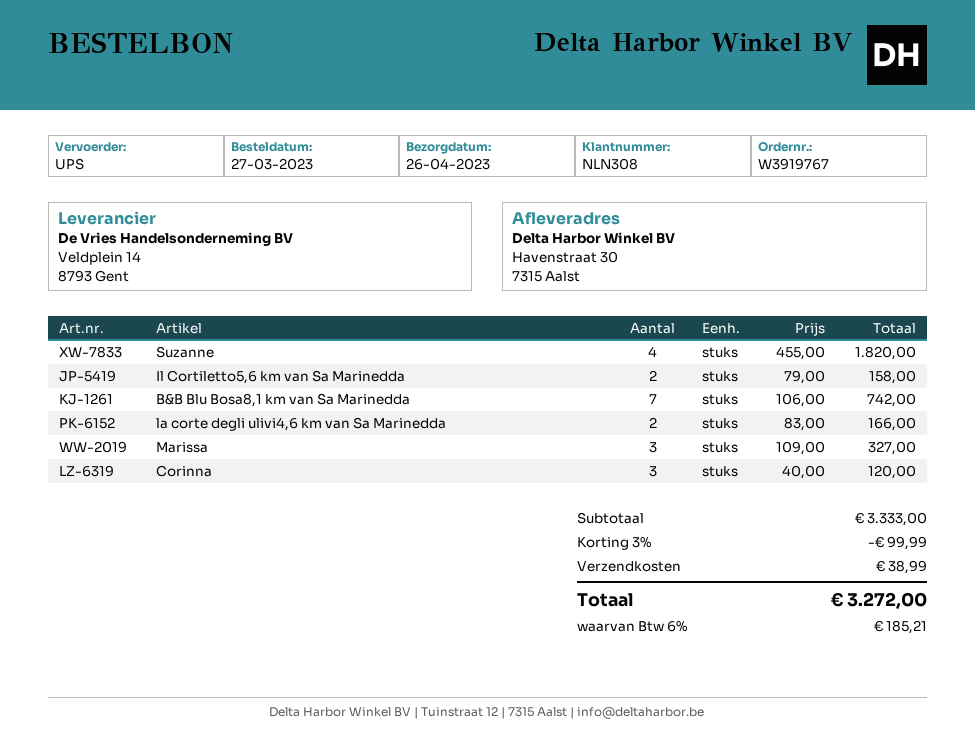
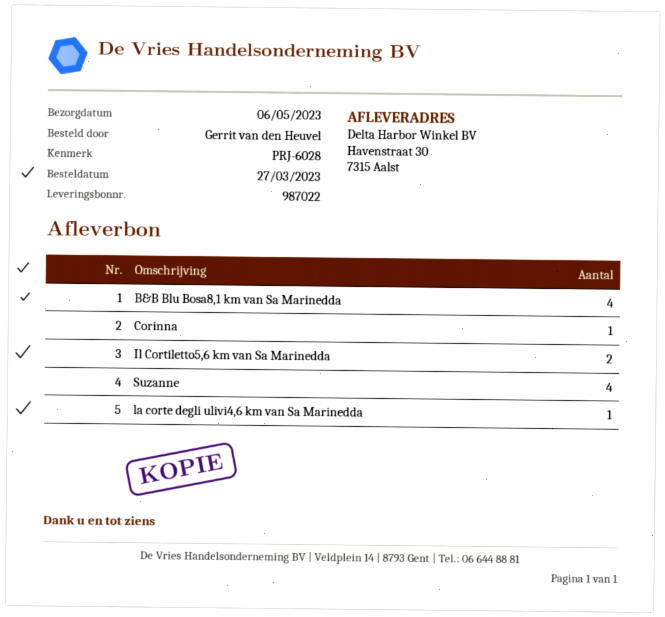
delivery date: 2023-04-26 -> 2023-05-06
B&B Blu Bosa8,1 km van Sa Marinedda: 7 -> 4
la corte degli ulivi4,6 km van Sa Marinedda: 2 -> 1
Marissa: 3 -> none
Corinna: 3 -> 1

